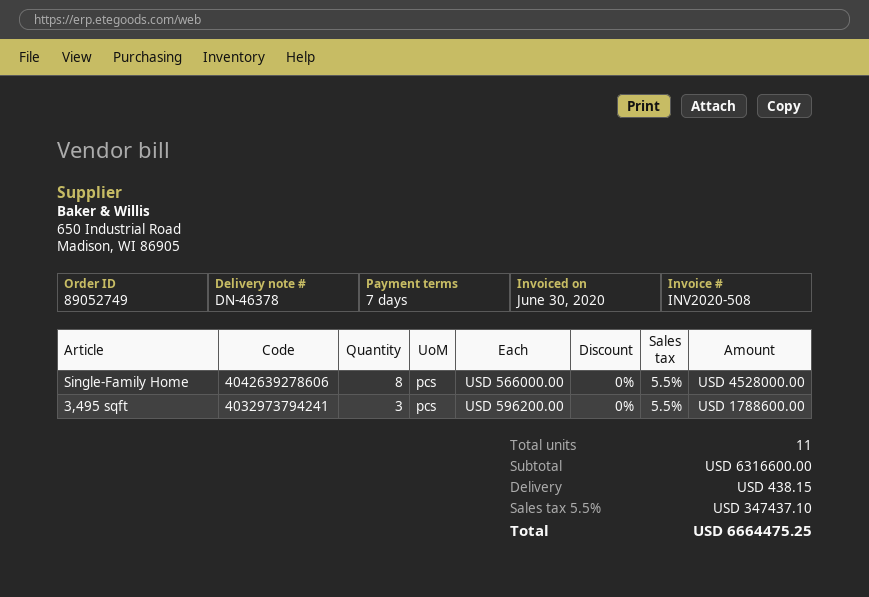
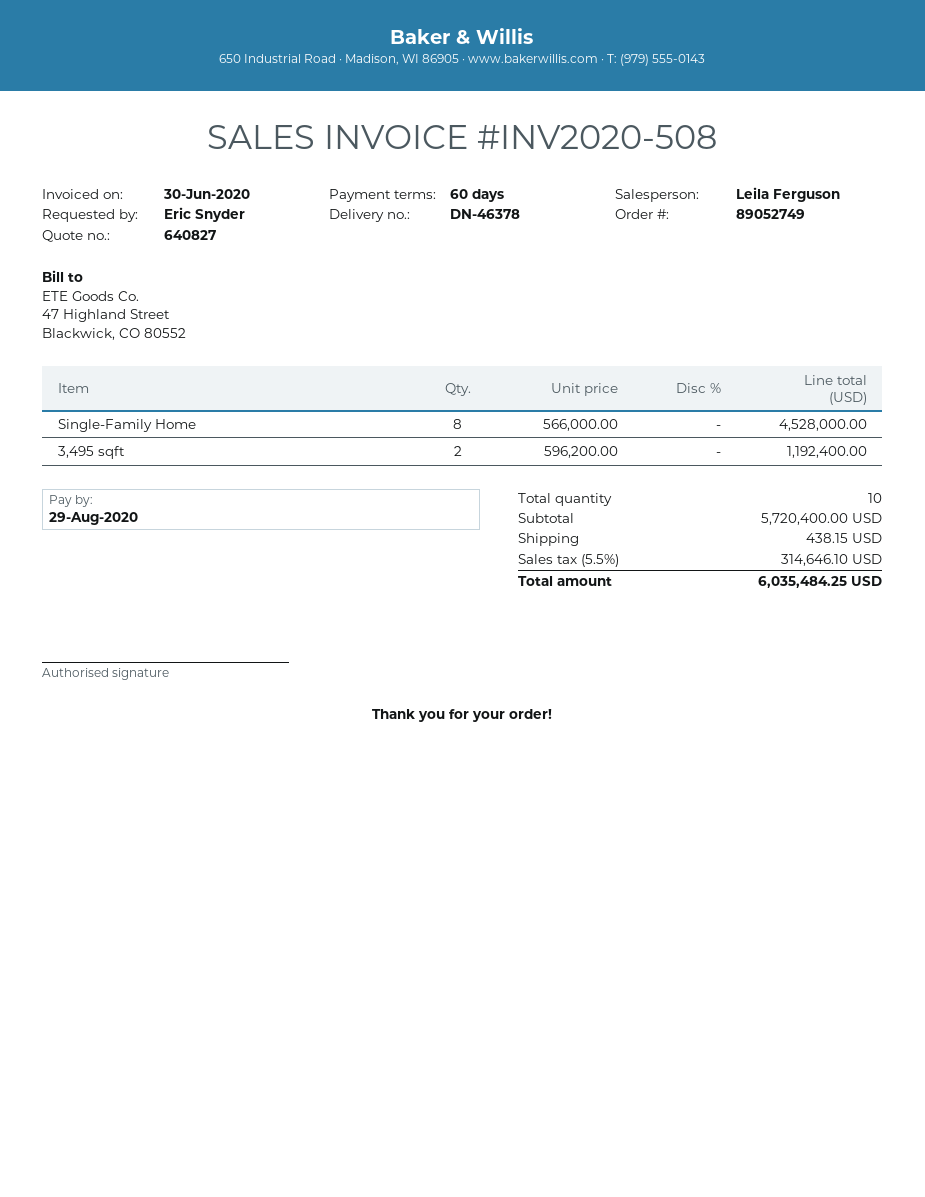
payment terms: 7 days -> 60 days
3,495 sqft: 3 x 596200.00 = 1788600.00 -> 2 x 596200.00 = 1192400.00
total quantity: 11 -> 10
subtotal: 6316600.00 -> 5720400.00
tax: 5.5% = 347437.10 -> 5.5% = 314646.10
total: 6664475.25 -> 6035484.25

